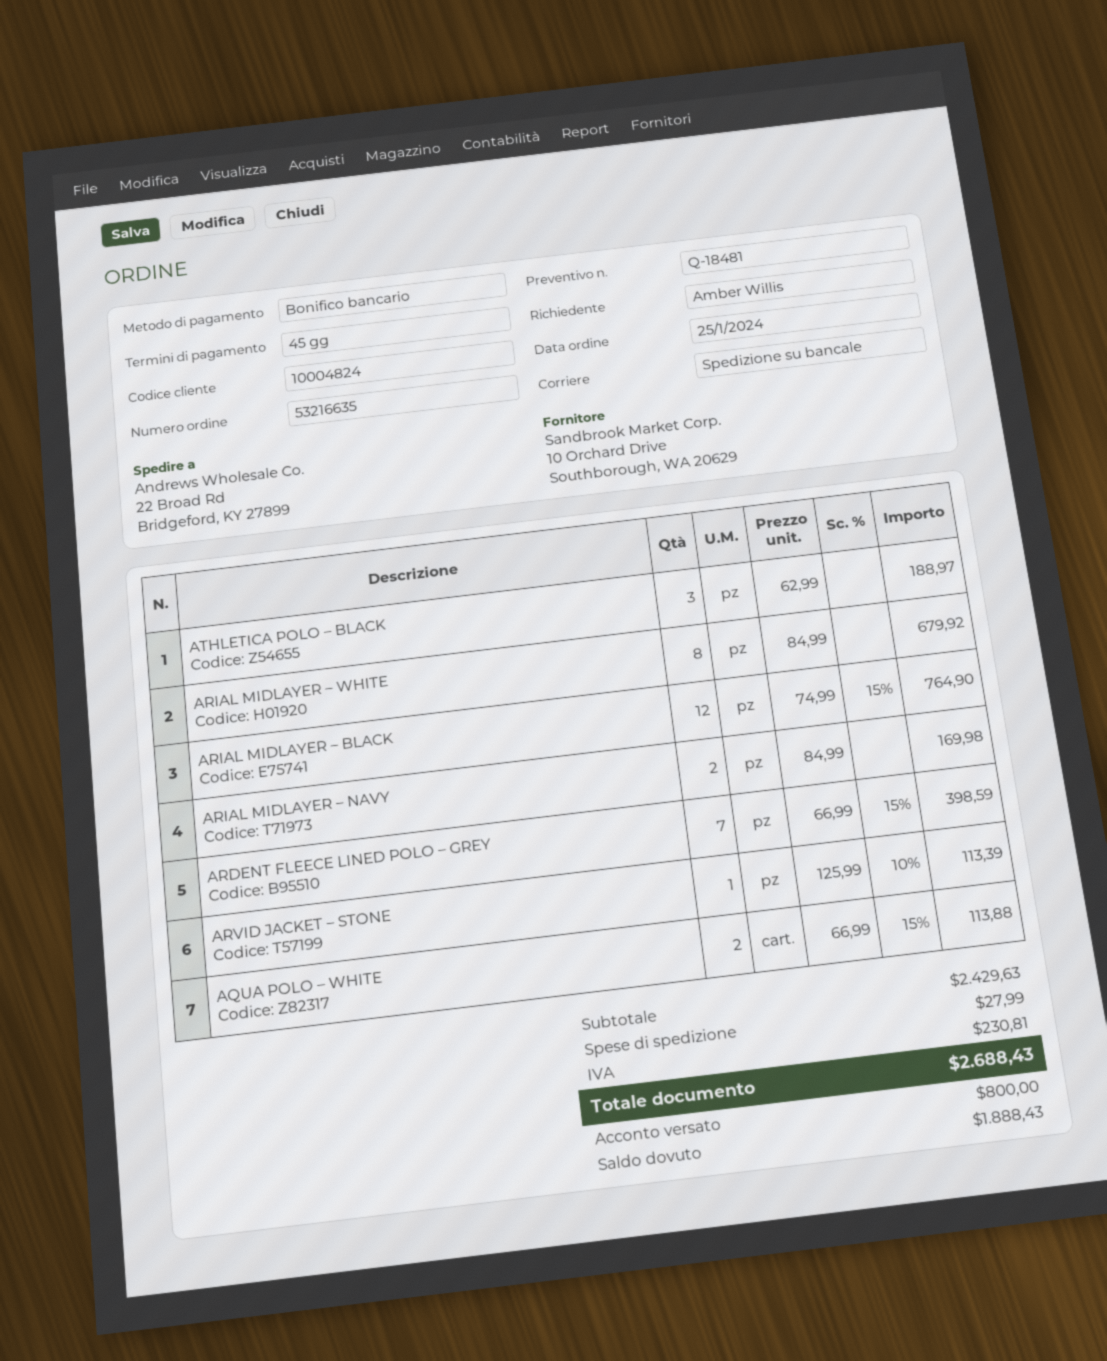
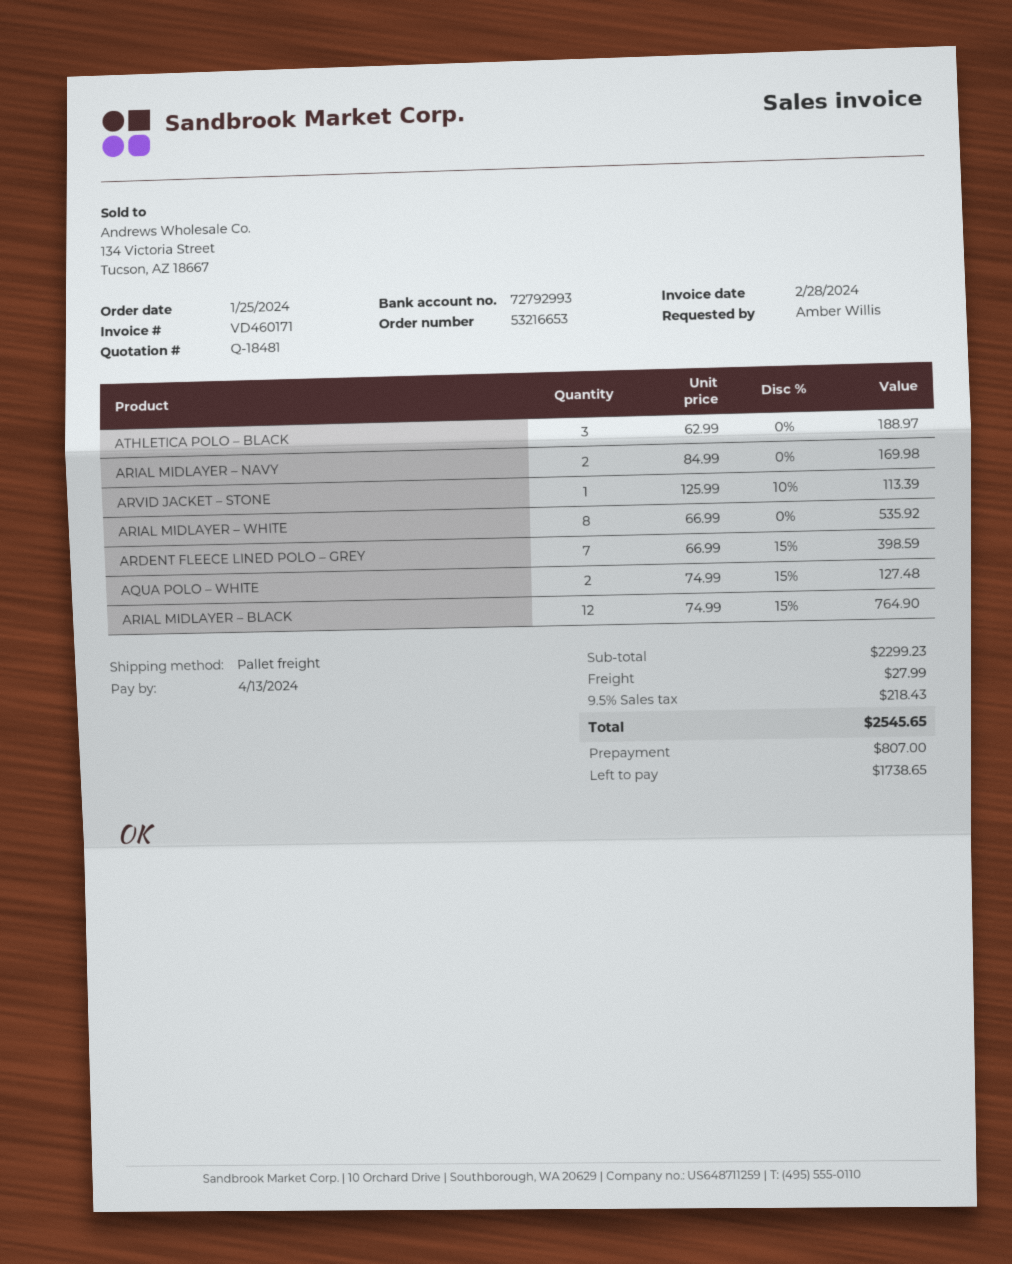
order number: 53216635 -> 53216653
ARIAL MIDLAYER – WHITE: 8 x 84.99 = 679.92 -> 8 x 66.99 = 535.92
AQUA POLO – WHITE: 2 x 66.99 - 15% = 113.88 -> 2 x 74.99 - 15% = 127.48
subtotal: 2429.63 -> 2299.23
tax: 230.81 -> 218.43
total: 2688.43 -> 2545.65
deposit: 800.00 -> 807.00
balance: 1888.43 -> 1738.65

